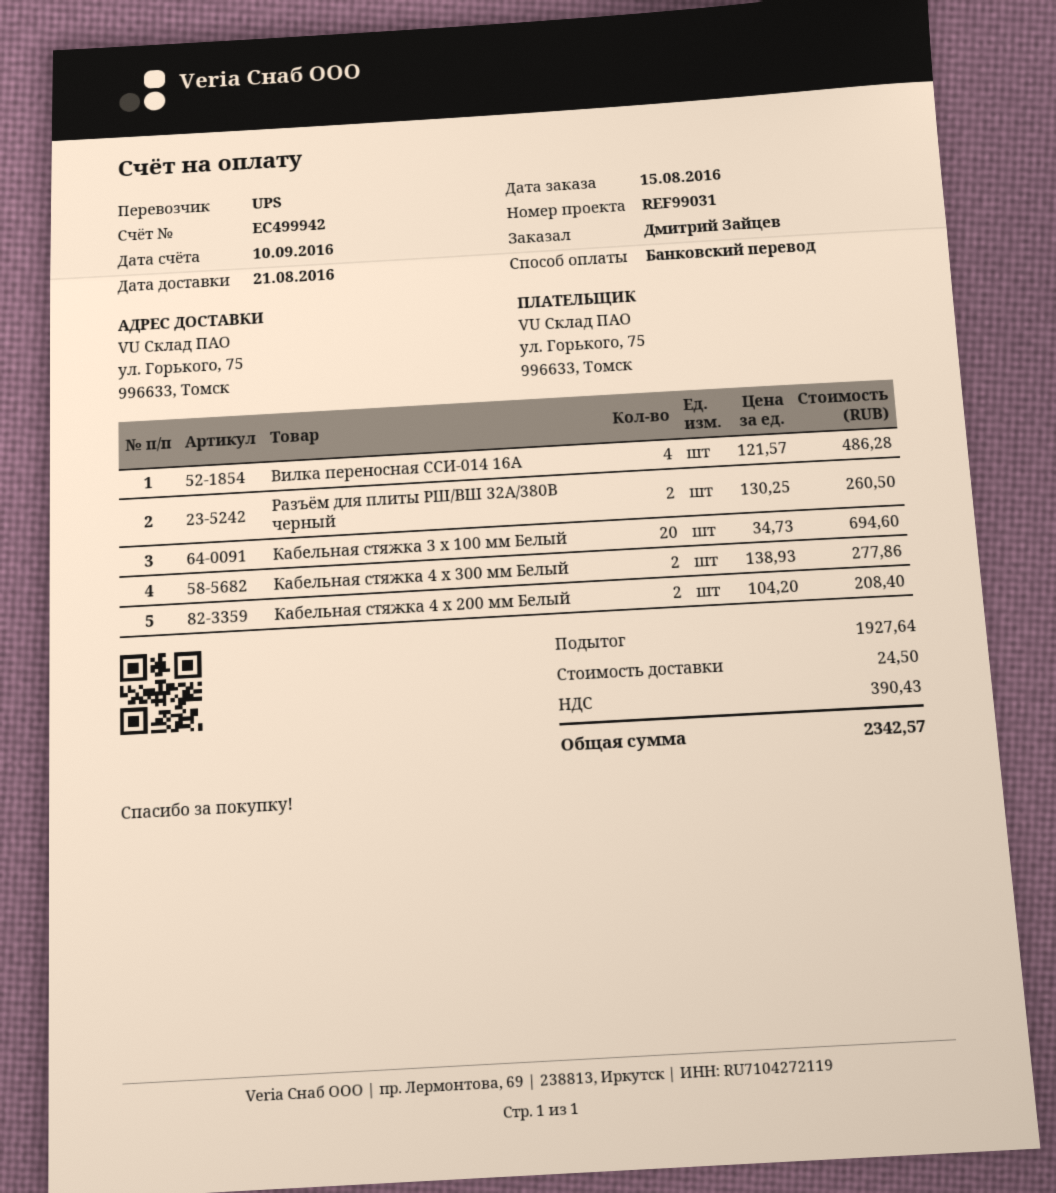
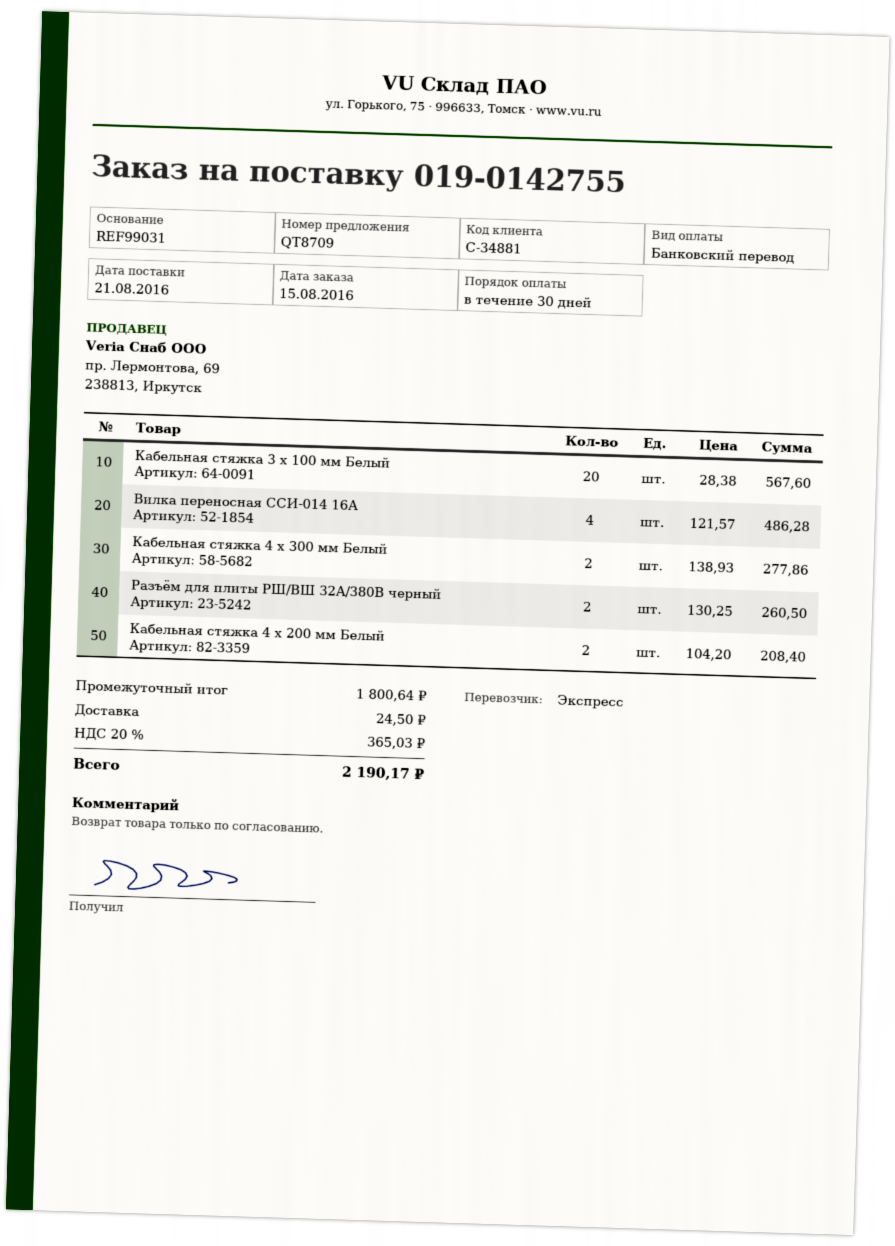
shipping method: UPS -> express
Кабельная стяжка 3 x 100 мм Белый: 20 x 34.73 = 694.60 -> 20 x 28.38 = 567.60
subtotal: 1927.64 -> 1800.64
tax: 390.43 -> 365.03
total: 2342.57 -> 2190.17

